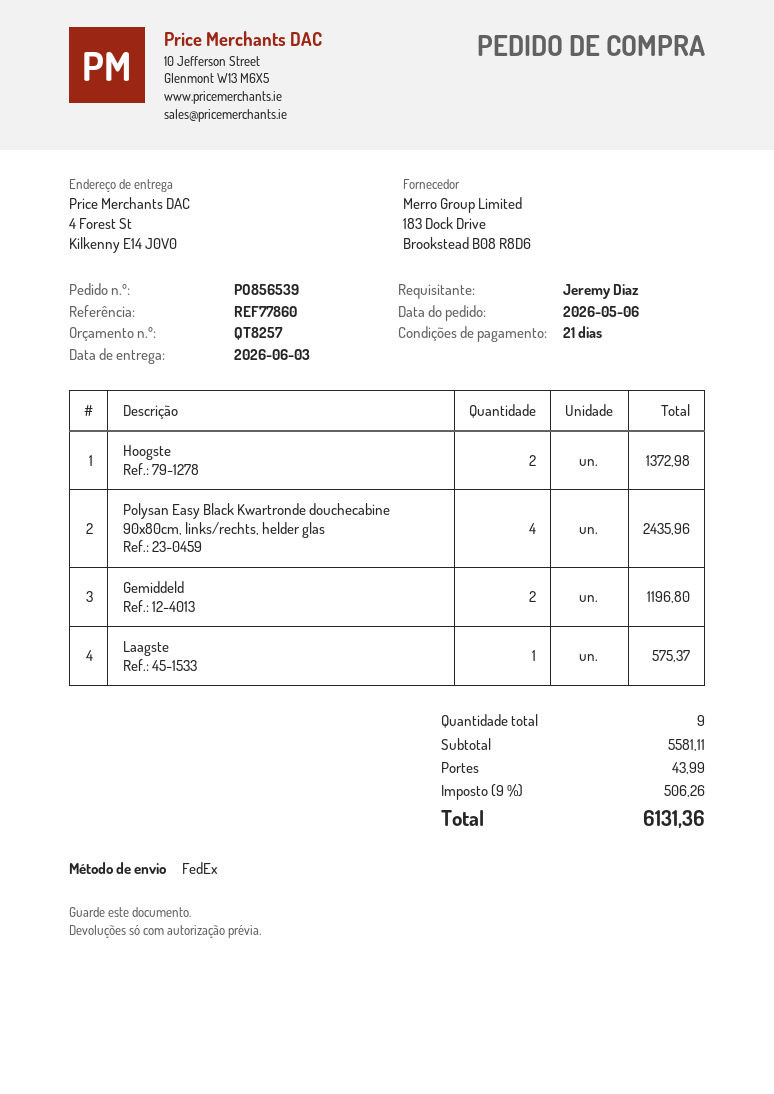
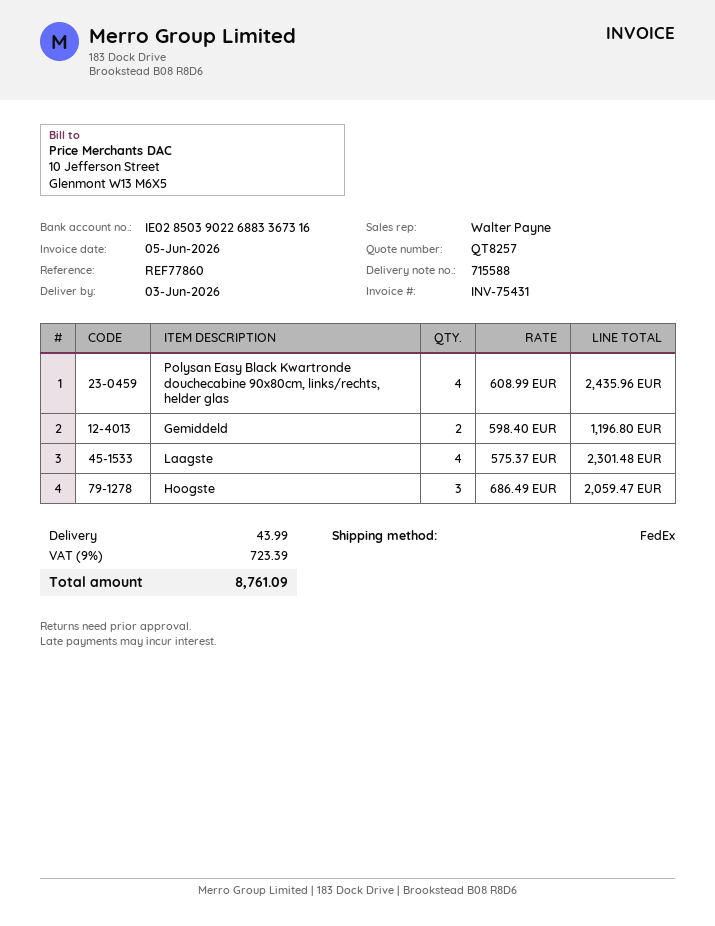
Hoogste: 2 for 1372.98 -> 3 for 2059.47
Laagste: 1 for 575.37 -> 4 for 2301.48
tax: 9% = 506.26 -> 9% = 723.39
total: 6131.36 -> 8761.09

